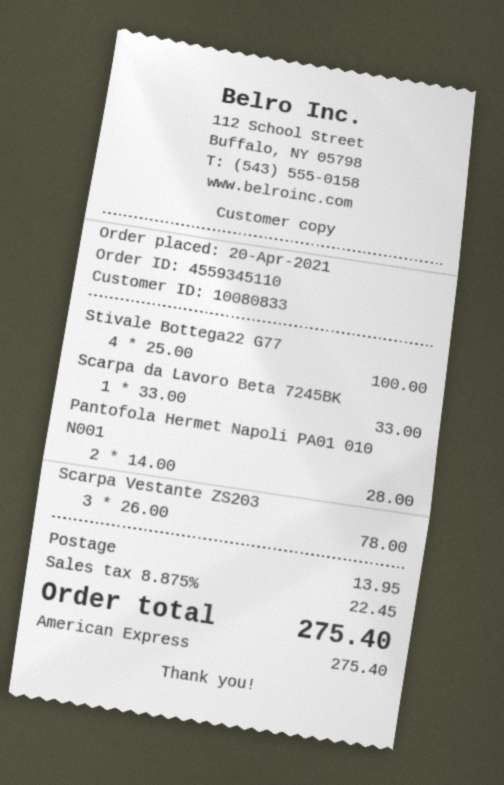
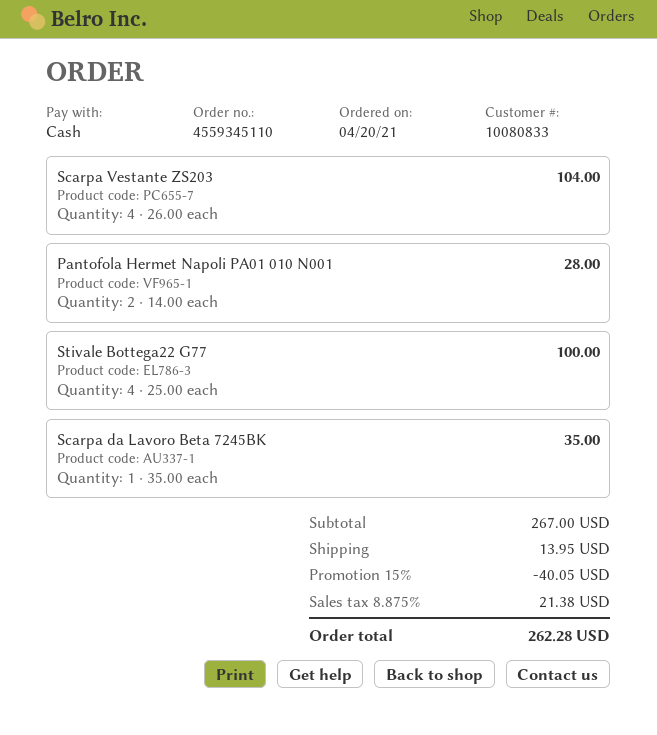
payment method: American Express -> cash
Scarpa da Lavoro Beta 7245BK: 1 x 33.00 = 33.00 -> 1 x 35.00 = 35.00
Scarpa Vestante ZS203: 3 x 26.00 = 78.00 -> 4 x 26.00 = 104.00
discount: none -> 15% = 40.05
tax: 8.875% = 22.45 -> 8.875% = 21.38
total: 275.40 -> 262.28

